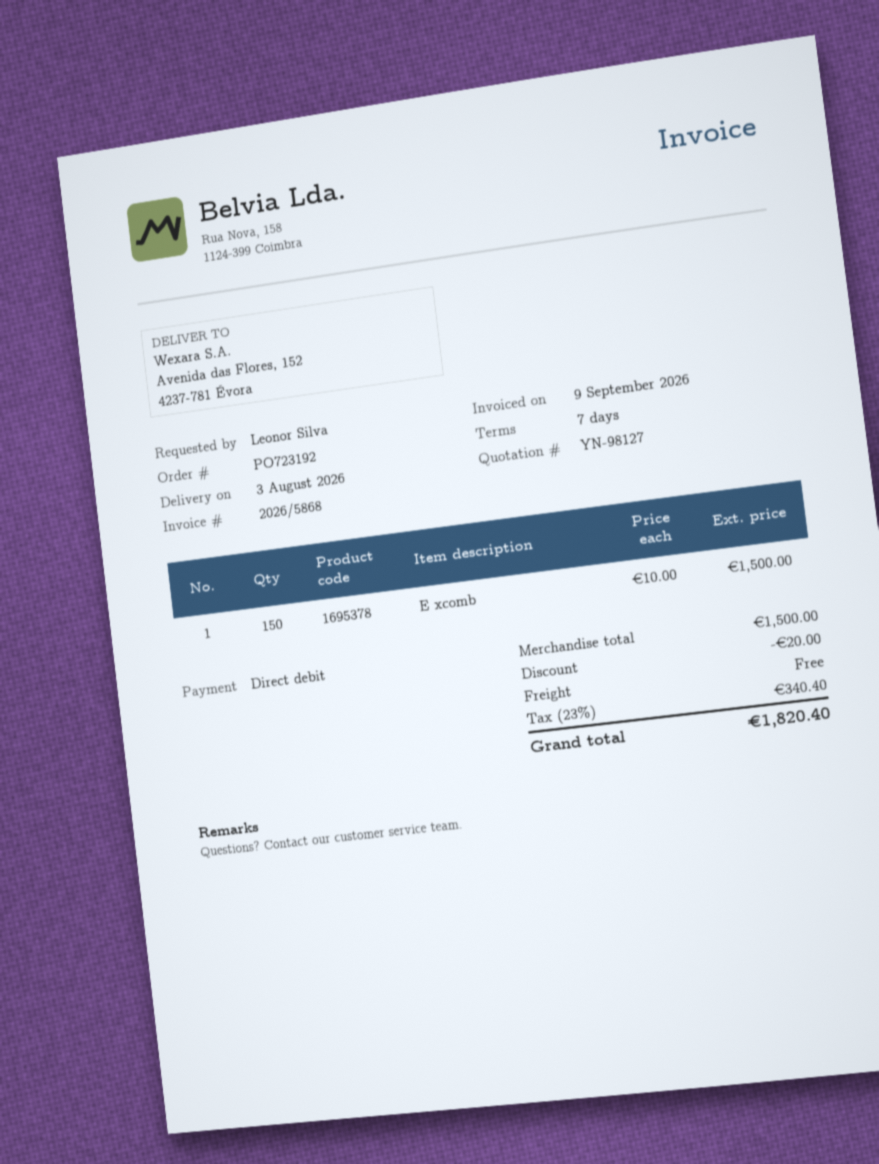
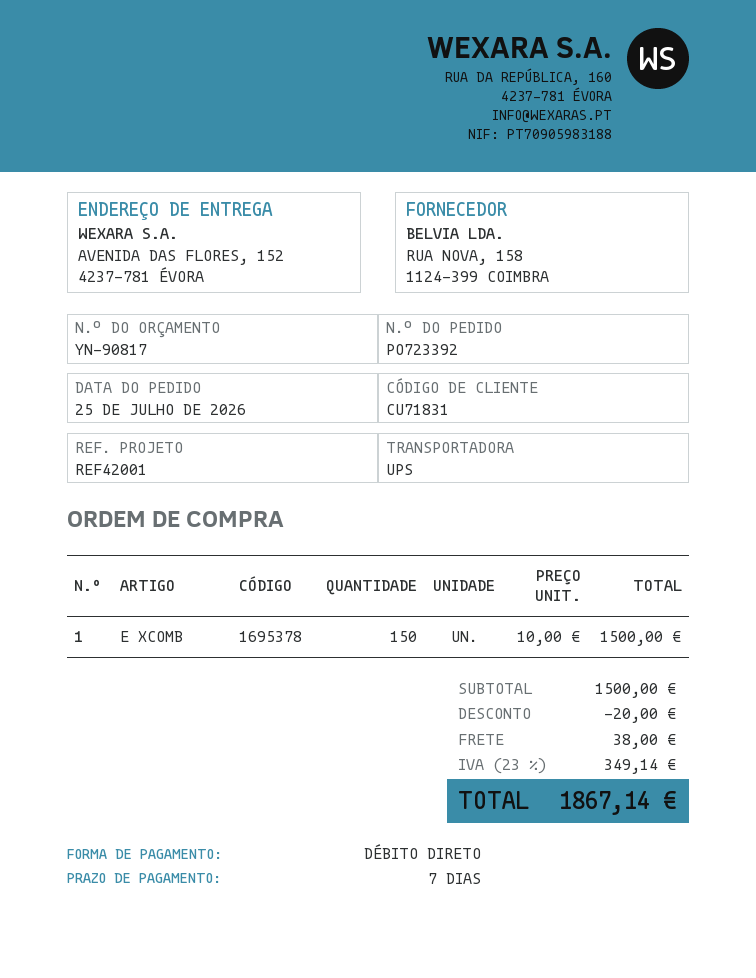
quote number: YN-98127 -> YN-90817
order number: PO723192 -> PO723392
shipping: 0.00 -> 38.00
tax: 23% = 340.40 -> 23% = 349.14
total: 1820.40 -> 1867.14

